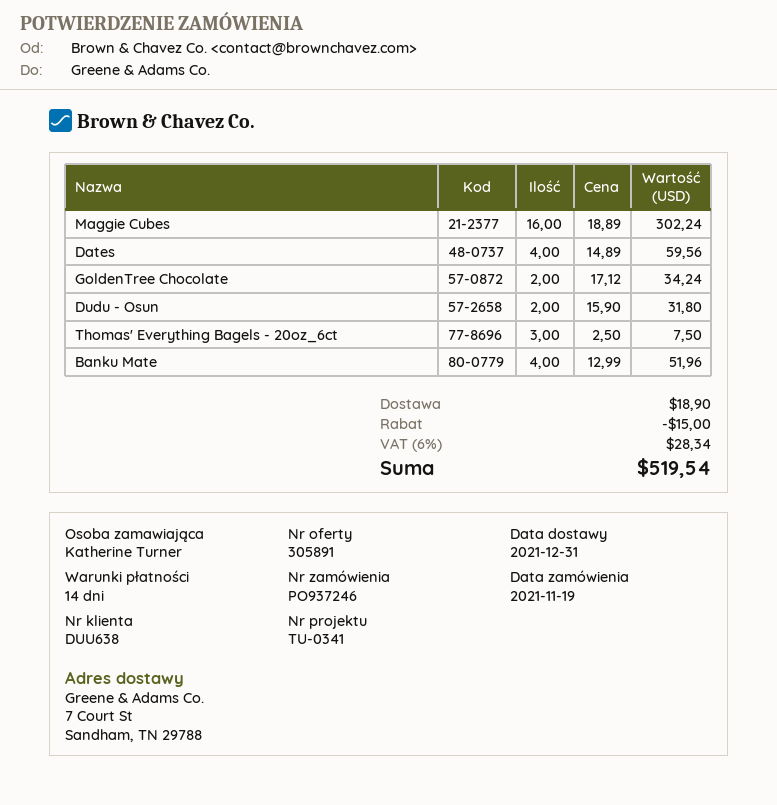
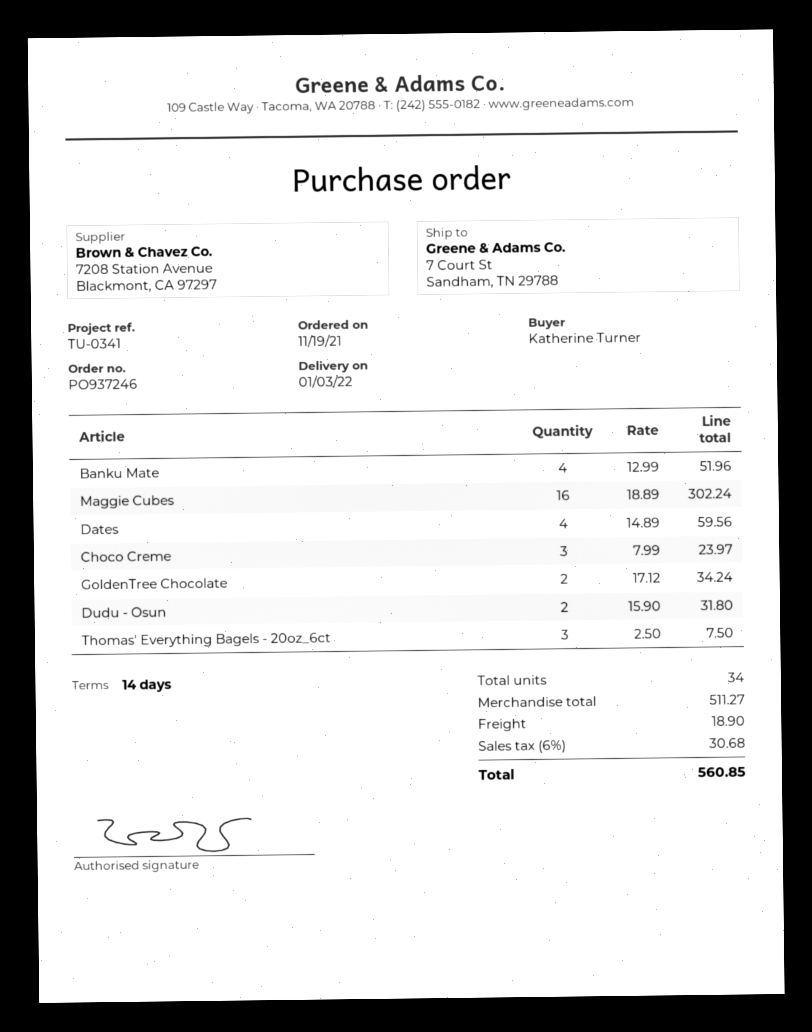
delivery date: 2021-12-31 -> 2022-01-03
Choco Creme: none -> 3 x 7.99 = 23.97
discount: 15.00 -> none
tax: 6% = 28.34 -> 6% = 30.68
total: 519.54 -> 560.85

